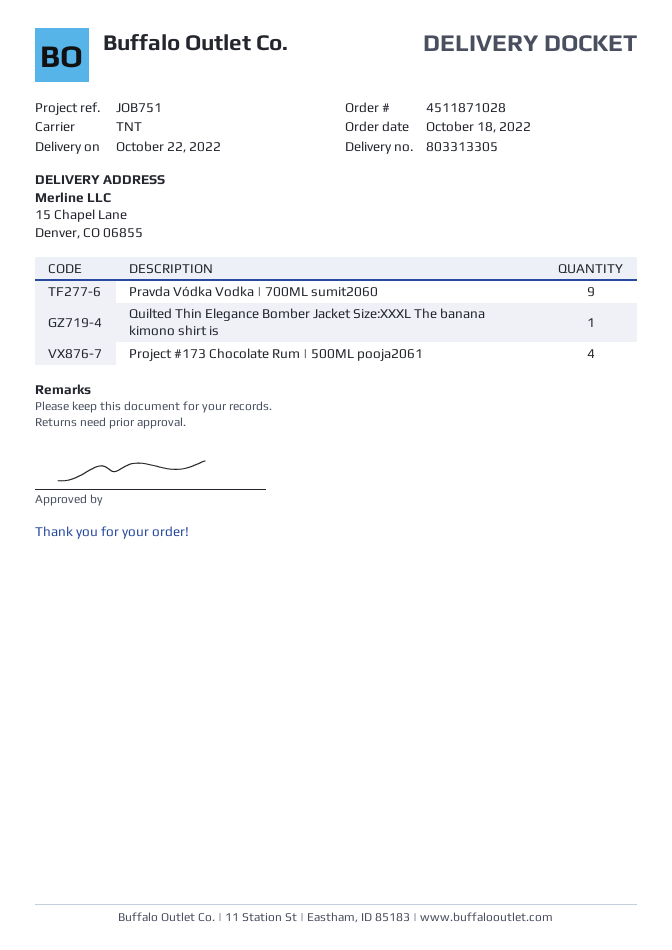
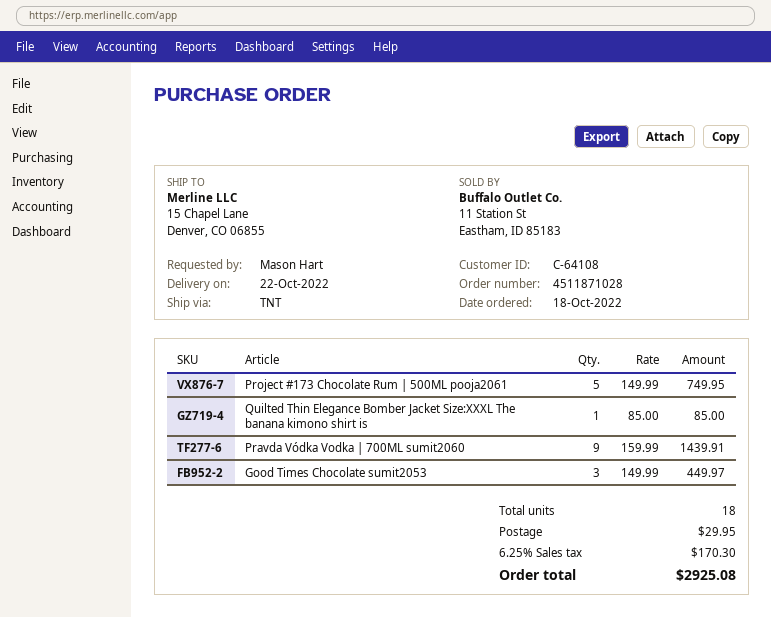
Project #173 Chocolate Rum | 500ML pooja2061: 4 -> 5
Good Times Chocolate sumit2053: none -> 3

